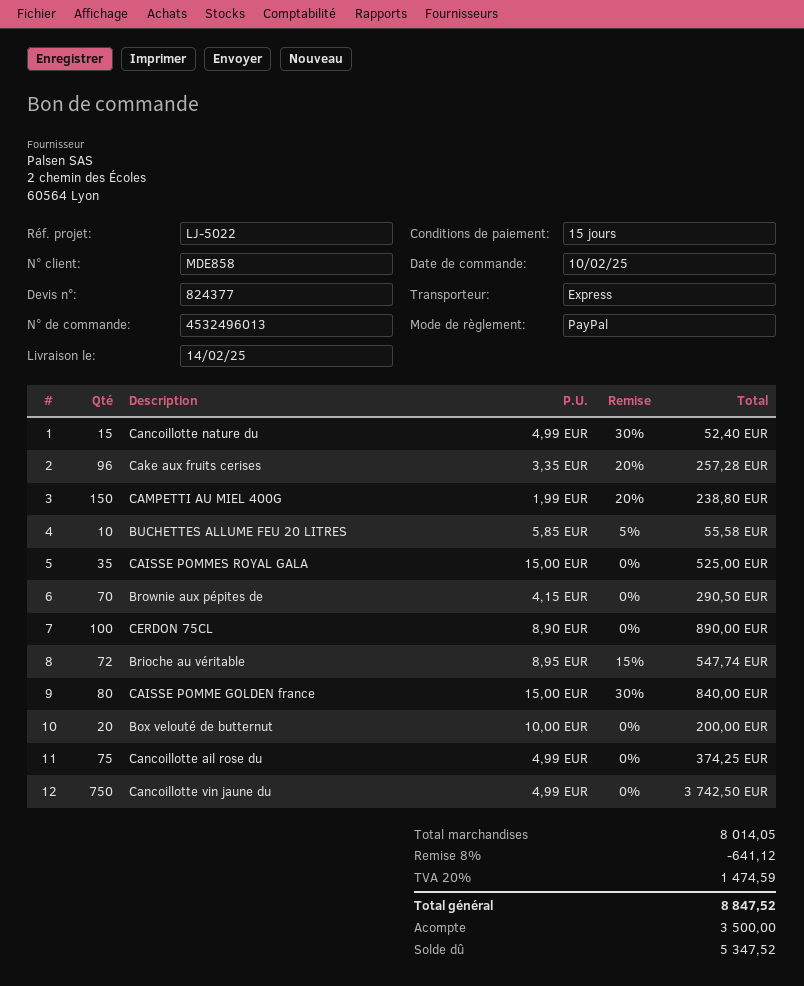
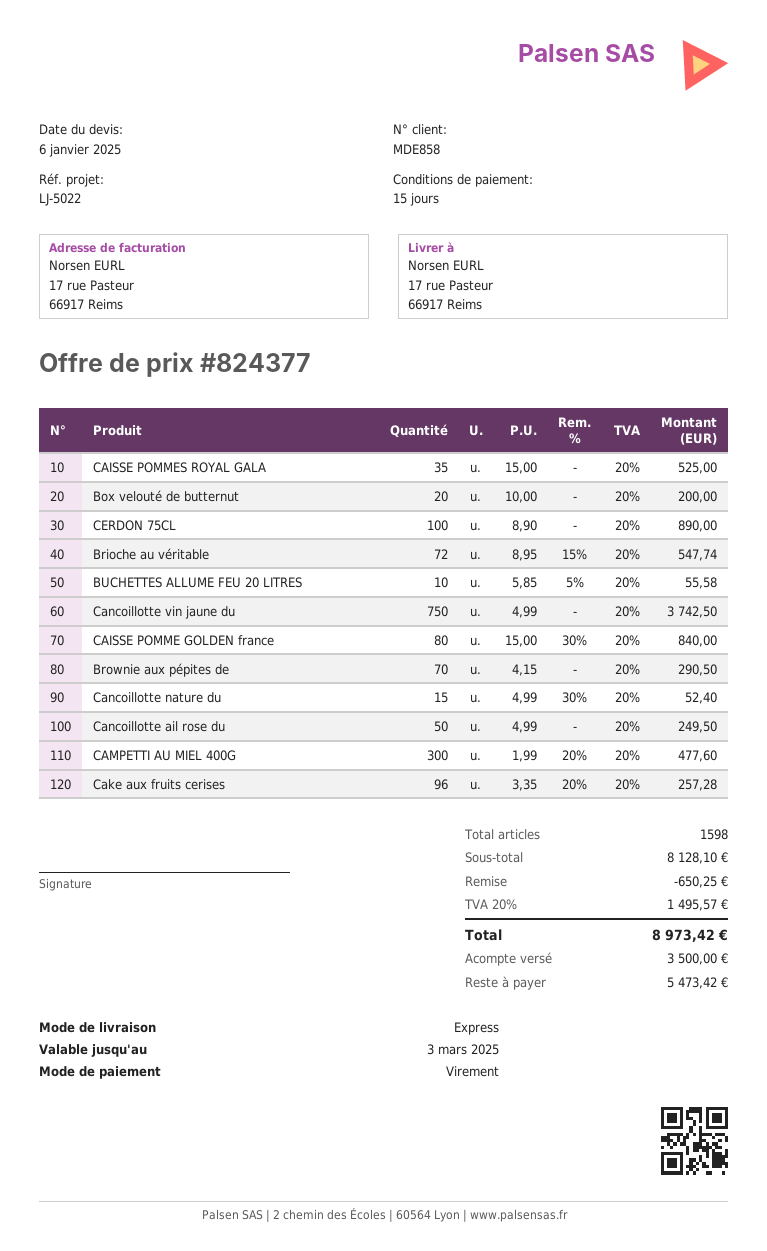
payment method: PayPal -> bank transfer
CAMPETTI AU MIEL 400G: 150 x 1.99 - 20% = 238.80 -> 300 x 1.99 - 20% = 477.60
Cancoillotte ail rose du: 75 x 4.99 = 374.25 -> 50 x 4.99 = 249.50
subtotal: 8014.05 -> 8128.10
discount: 641.12 -> 650.25
tax: 20% = 1474.59 -> 20% = 1495.57
total: 8847.52 -> 8973.42
balance: 5347.52 -> 5473.42

